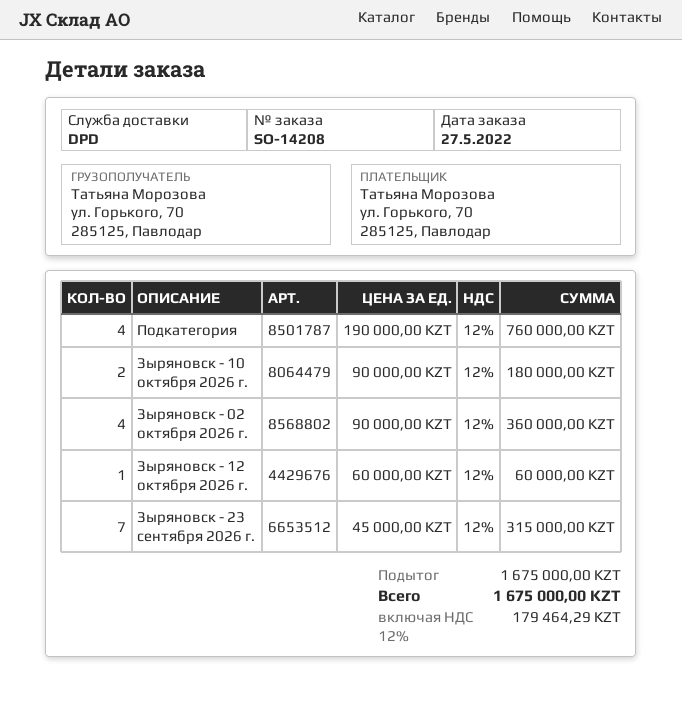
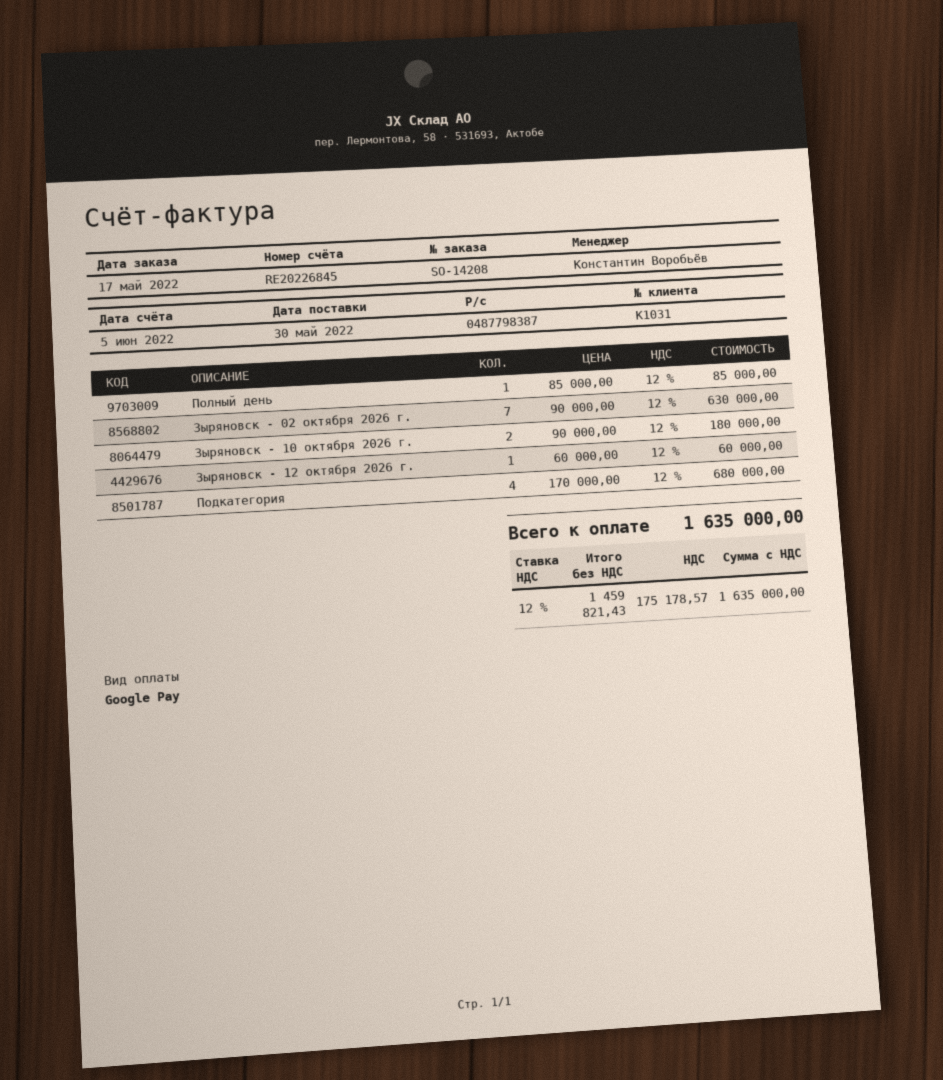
order date: 2022-05-27 -> 2022-05-17
Подкатегория: 4 x 190000.00 = 760000.00 -> 4 x 170000.00 = 680000.00
Зыряновск - 02 октября 2026 г.: 4 x 90000.00 = 360000.00 -> 7 x 90000.00 = 630000.00
Зыряновск - 23 сентября 2026 г.: 7 x 45000.00 = 315000.00 -> none
Полный день: none -> 1 x 85000.00 = 85000.00
tax: 12% = 179464.29 -> 12% = 175178.57
total: 1675000.00 -> 1635000.00

